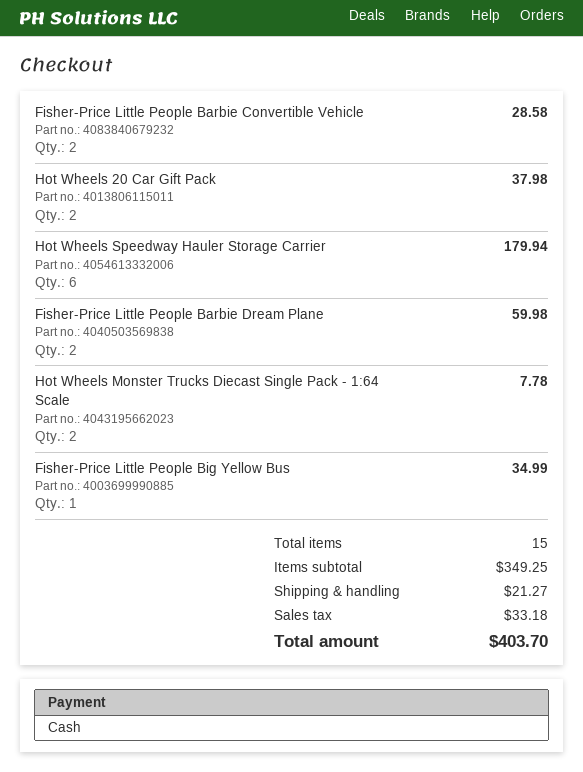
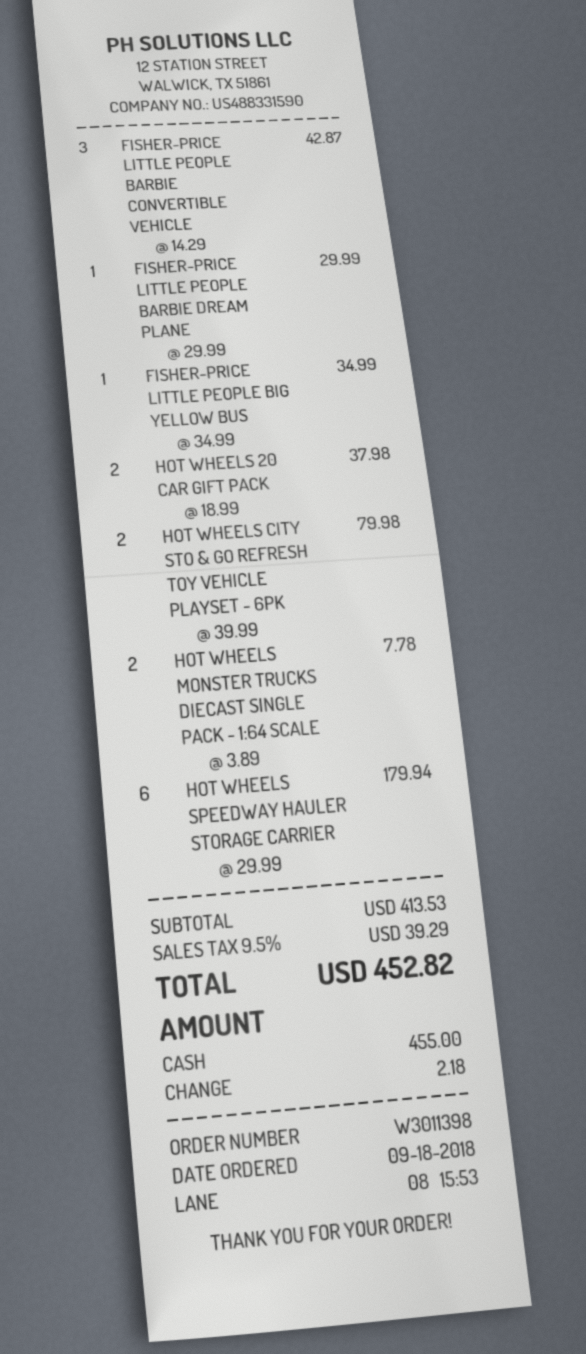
Fisher-Price Little People Barbie Convertible Vehicle: 2 for 28.58 -> 3 for 42.87
Fisher-Price Little People Barbie Dream Plane: 2 for 59.98 -> 1 for 29.99
HOT WHEELS CITY STO & GO REFRESH TOY VEHICLE PLAYSET - 6PK: none -> 2 for 79.98
subtotal: 349.25 -> 413.53
shipping: 21.27 -> none
tax: 33.18 -> 39.29
total: 403.70 -> 452.82

